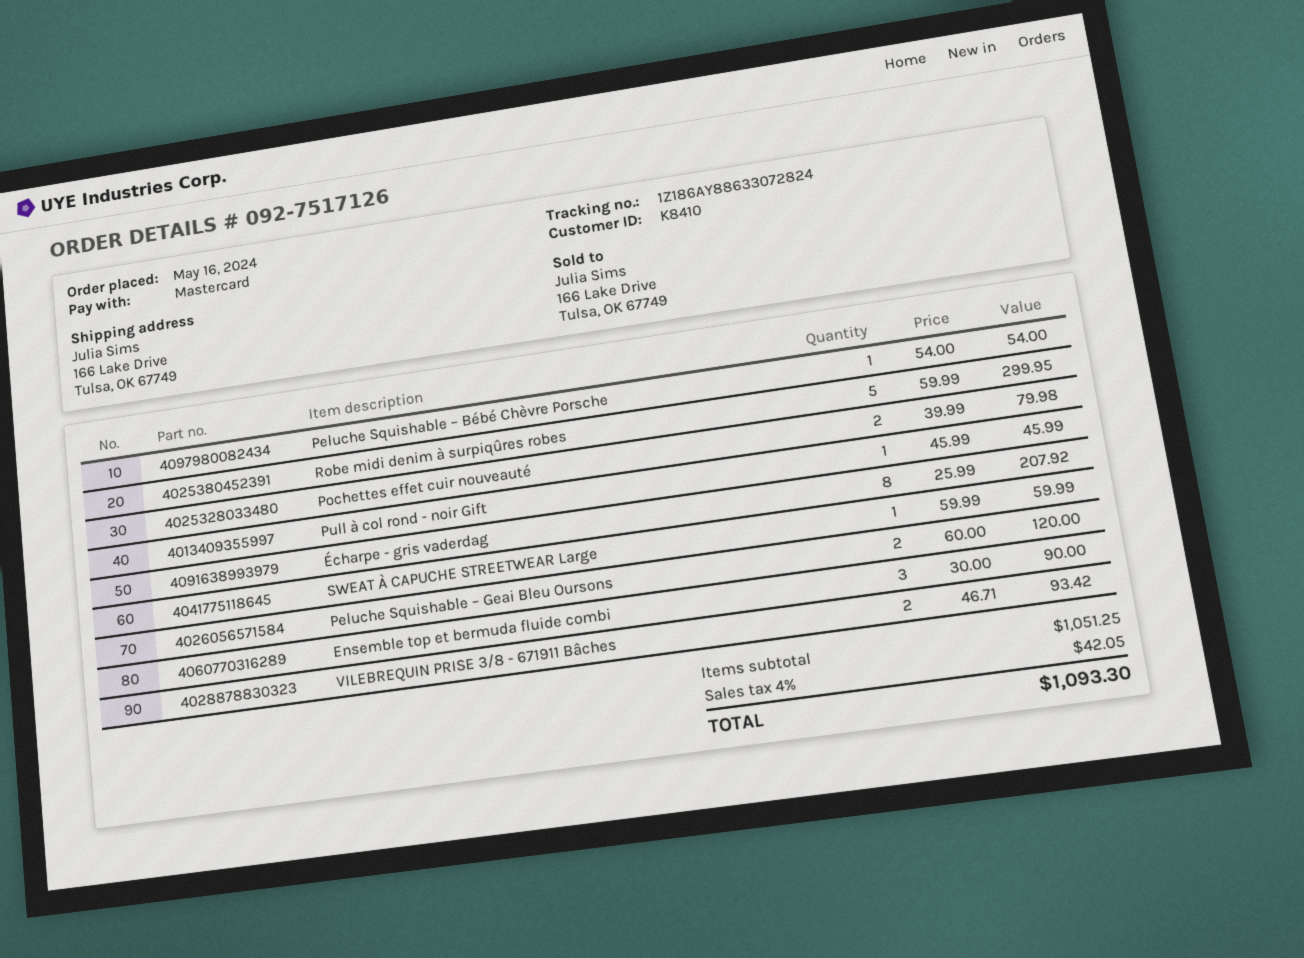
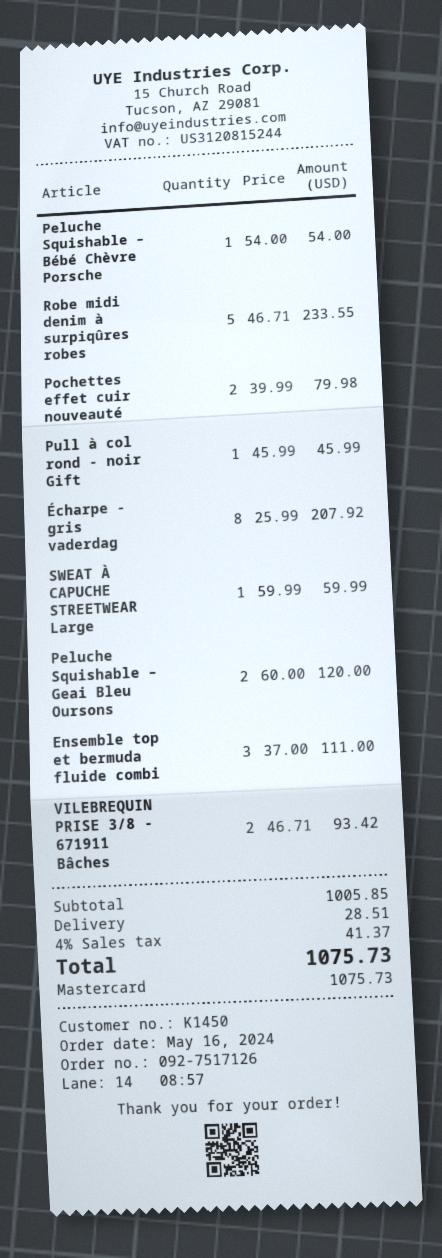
customer number: K8410 -> K1450
Robe midi denim à surpiqûres robes: 5 x 59.99 = 299.95 -> 5 x 46.71 = 233.55
Ensemble top et bermuda fluide combi: 3 x 30.00 = 90.00 -> 3 x 37.00 = 111.00
subtotal: 1051.25 -> 1005.85
shipping: none -> 28.51
tax: 4% = 42.05 -> 4% = 41.37
total: 1093.30 -> 1075.73

